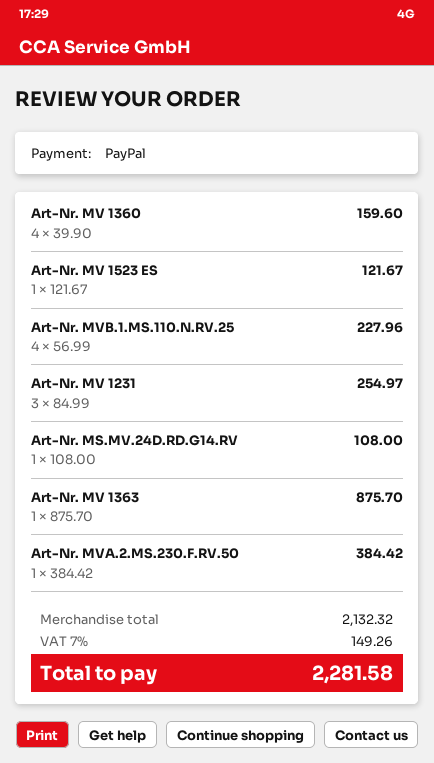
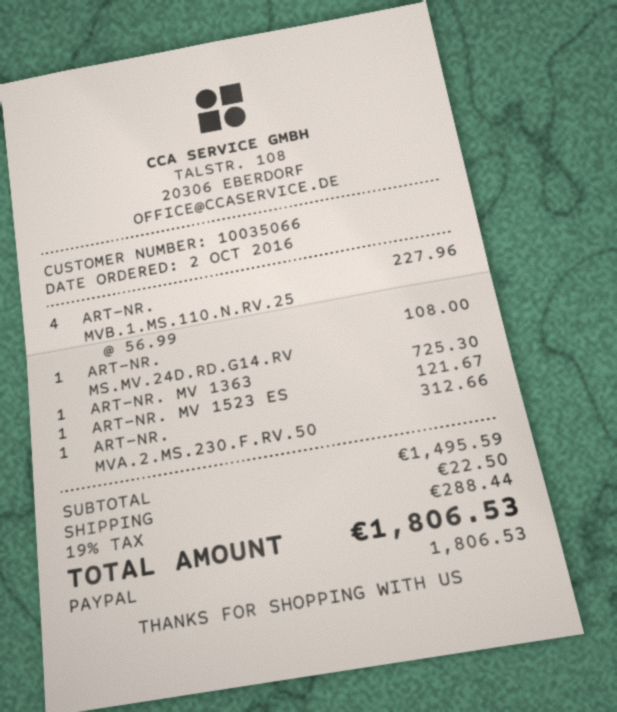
Art-Nr. MV 1360: 4 x 39.90 = 159.60 -> none
Art-Nr. MV 1231: 3 x 84.99 = 254.97 -> none
Art-Nr. MV 1363: 1 x 875.70 = 875.70 -> 1 x 725.30 = 725.30
Art-Nr. MVA.2.MS.230.F.RV.50: 1 x 384.42 = 384.42 -> 1 x 312.66 = 312.66
subtotal: 2132.32 -> 1495.59
shipping: none -> 22.50
tax: 7% = 149.26 -> 19% = 288.44
total: 2281.58 -> 1806.53

